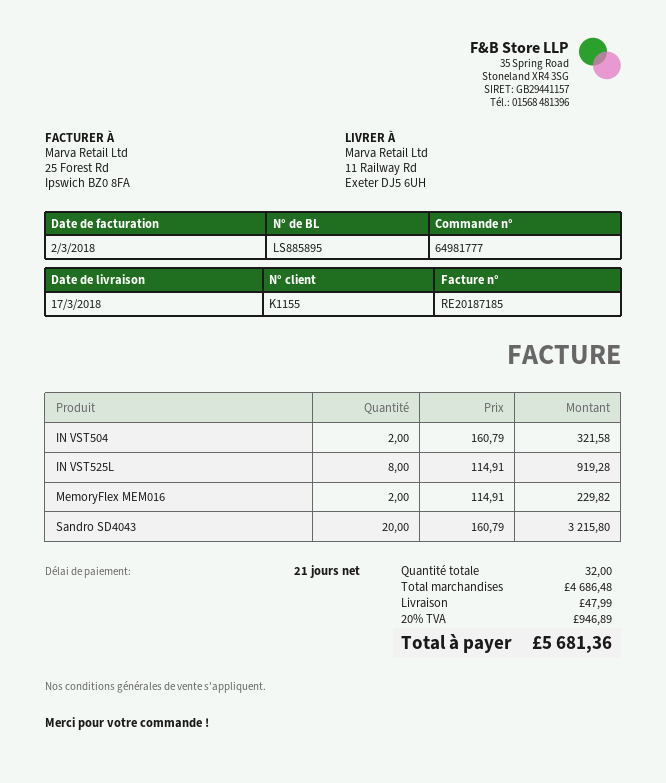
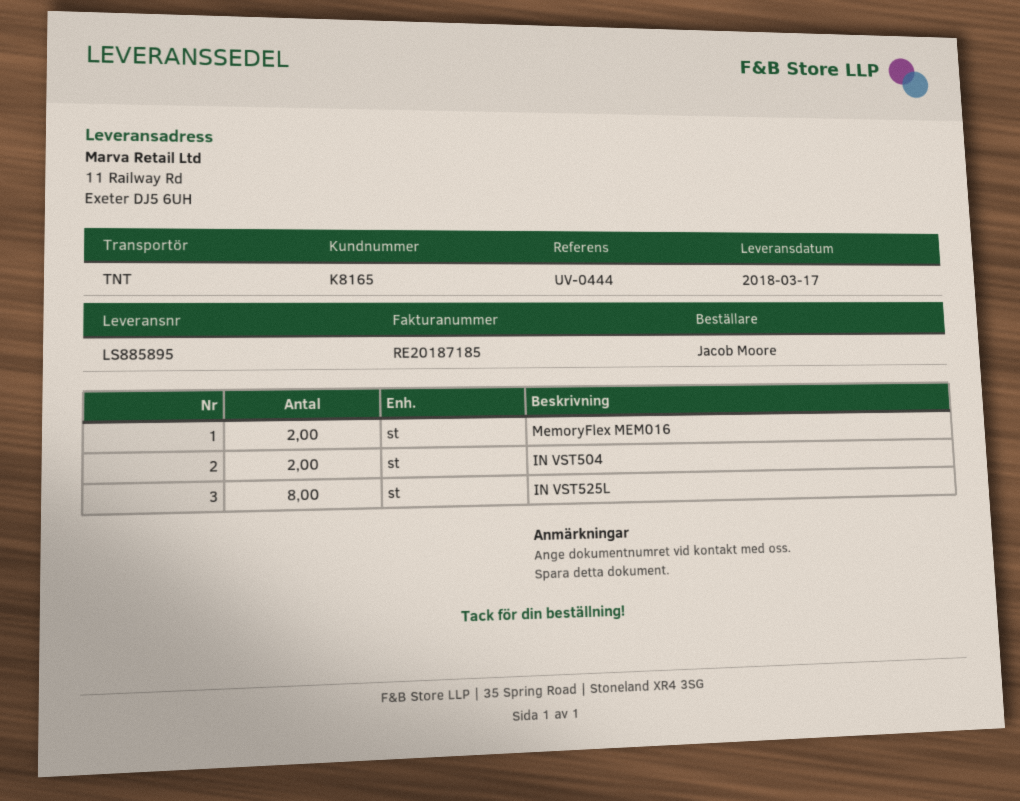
customer number: K1155 -> K8165
Sandro SD4043: 20 -> none

